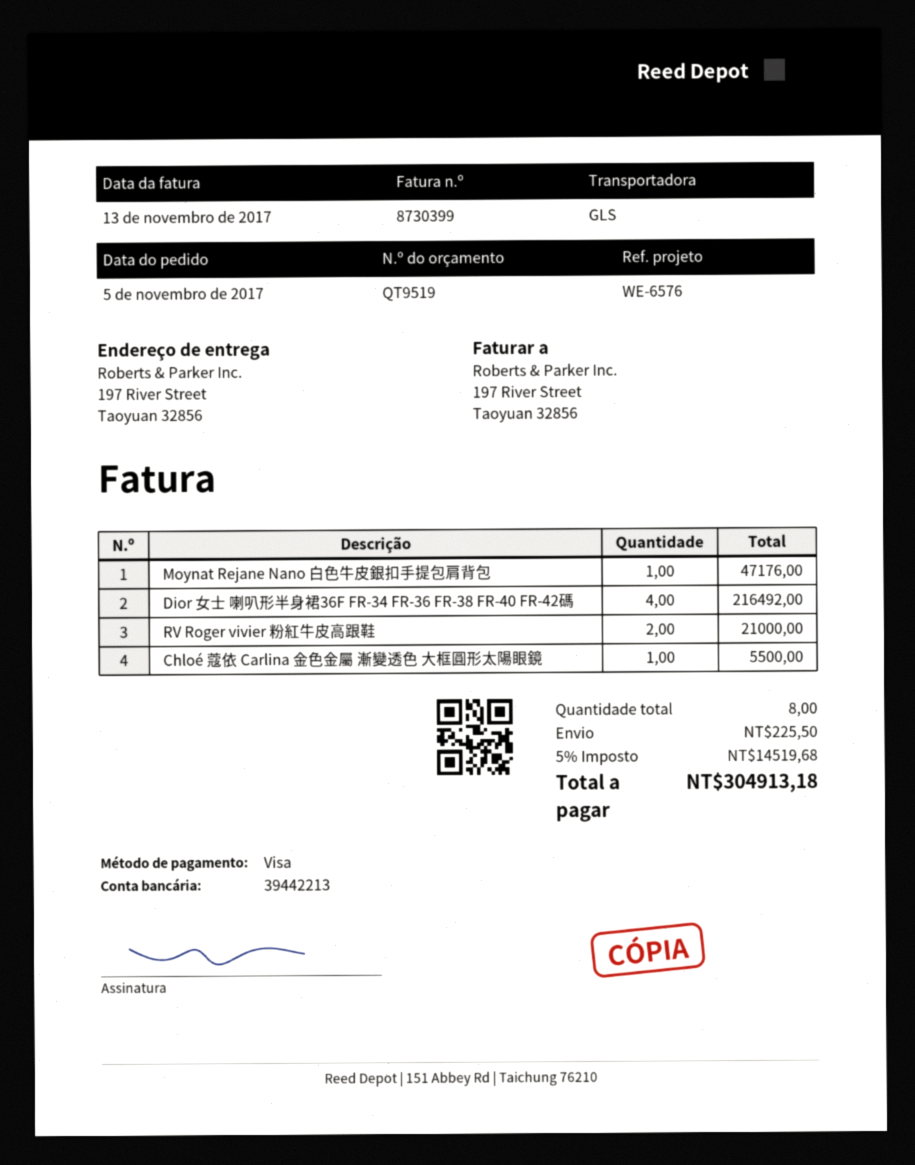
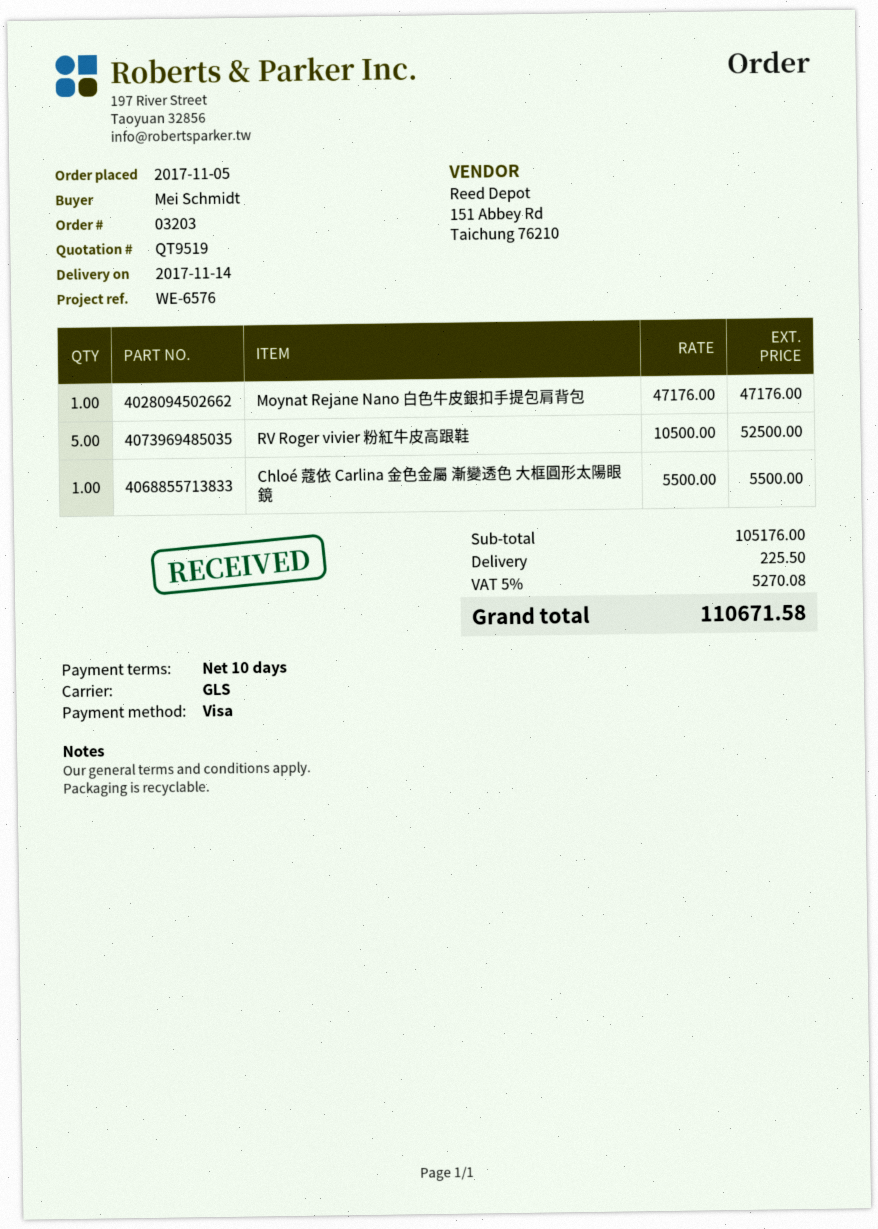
Dior 女士 喇叭形半身裙36F FR-34 FR-36 FR-38 FR-40 FR-42碼: 4 for 216492.00 -> none
RV Roger vivier 粉紅牛皮高跟鞋: 2 for 21000.00 -> 5 for 52500.00
tax: 5% = 14519.68 -> 5% = 5270.08
total: 304913.18 -> 110671.58

